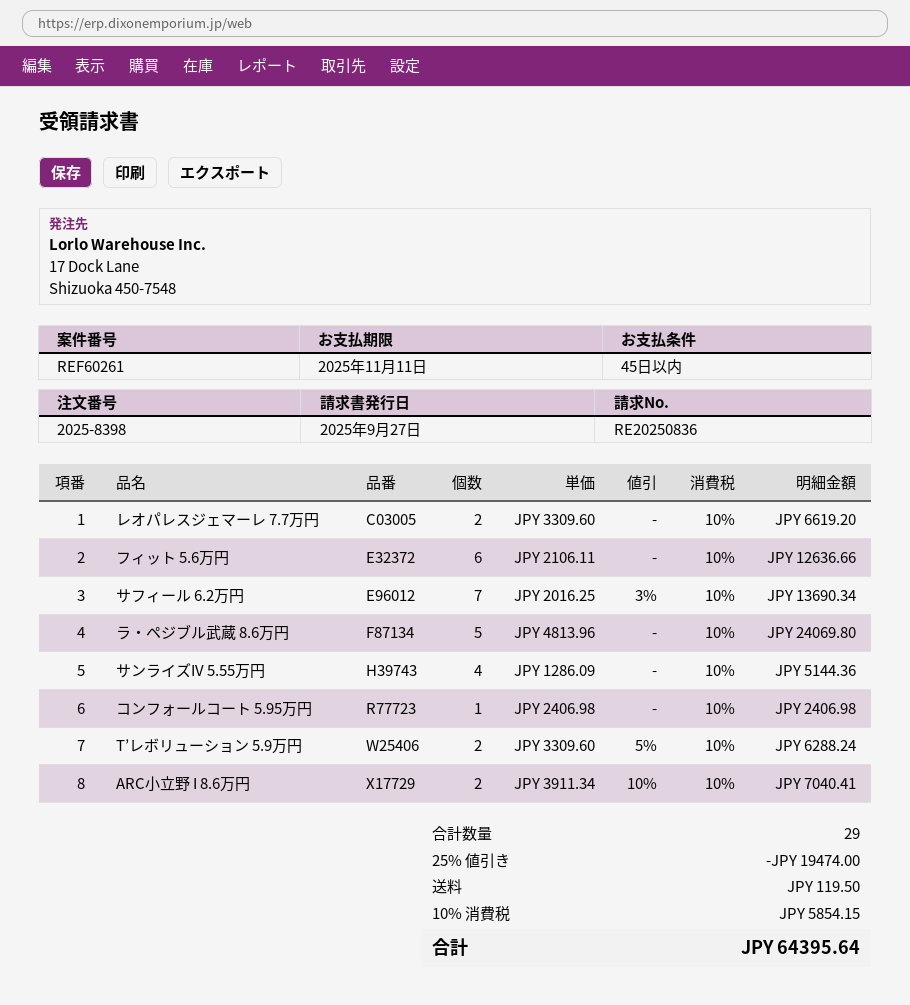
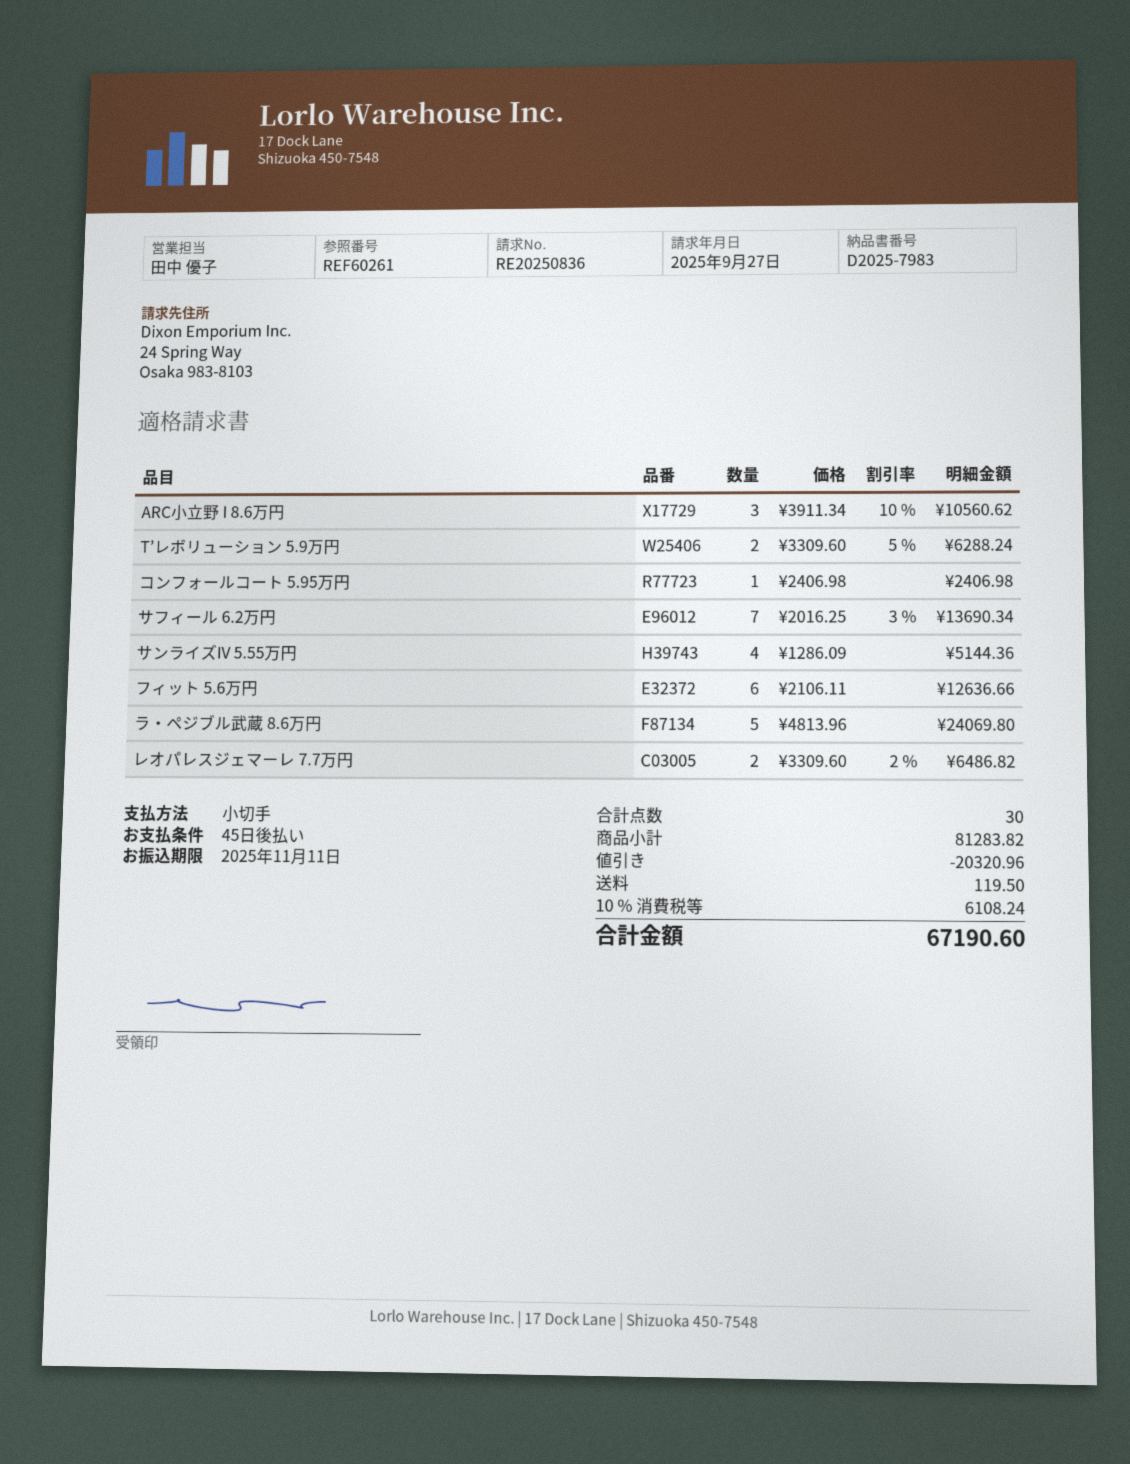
レオパレスジェマーレ 7.7万円: 2 x 3309.60 = 6619.20 -> 2 x 3309.60 - 2% = 6486.82
ARC小立野 I 8.6万円: 2 x 3911.34 - 10% = 7040.41 -> 3 x 3911.34 - 10% = 10560.62
total quantity: 29 -> 30
discount: 19474.00 -> 20320.96
tax: 10% = 5854.15 -> 10% = 6108.24
total: 64395.64 -> 67190.60

